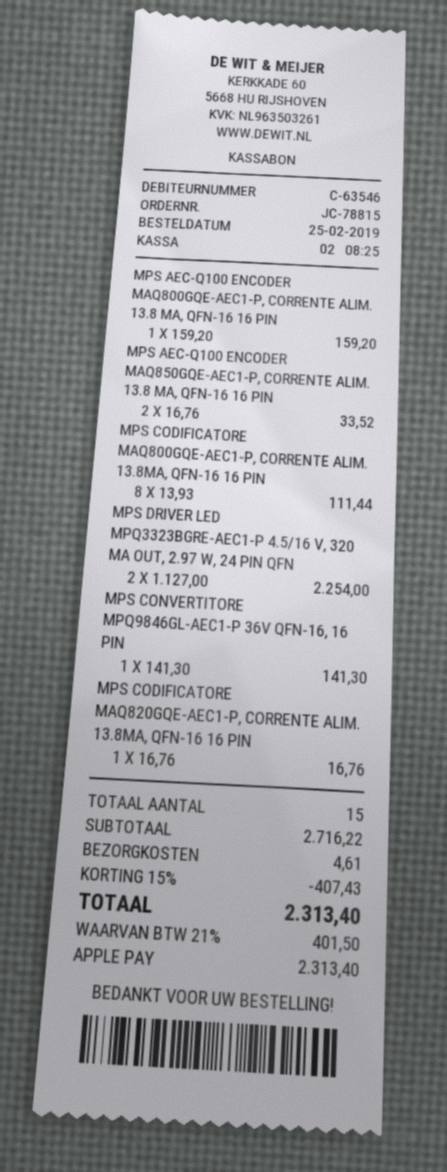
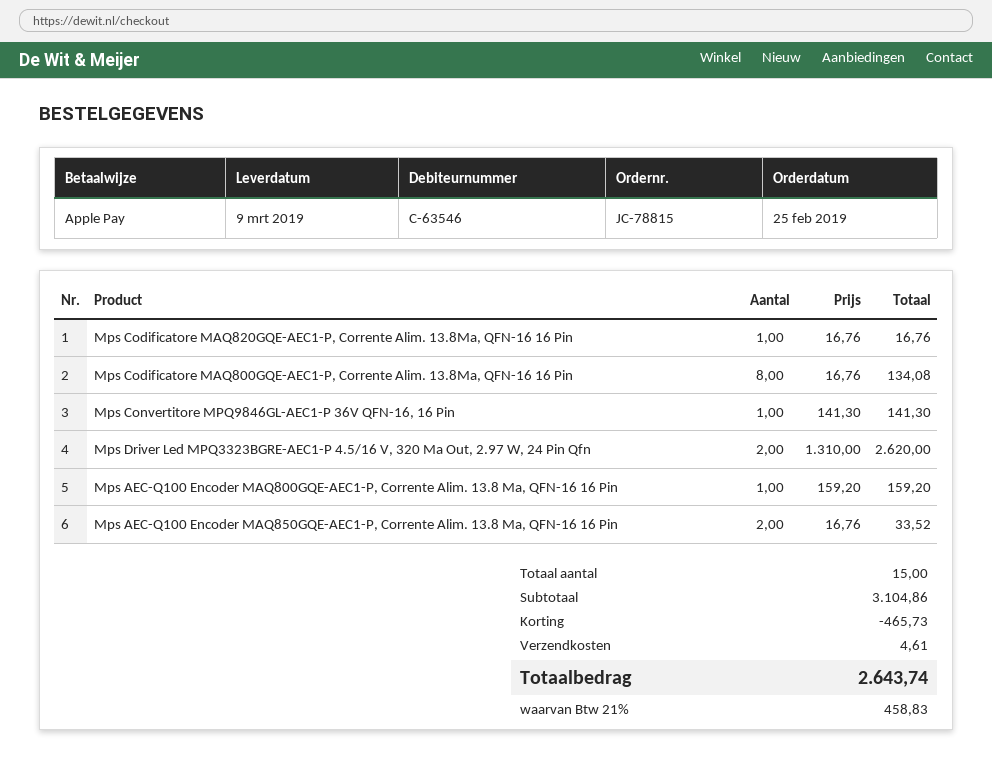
MPS CODIFICATORE MAQ800GQE-AEC1-P, CORRENTE ALIM. 13.8MA, QFN-16 16 PIN: 8 x 13.93 = 111.44 -> 8 x 16.76 = 134.08
MPS DRIVER LED MPQ3323BGRE-AEC1-P 4.5/16 V, 320 MA OUT, 2.97 W, 24 PIN QFN: 2 x 1127.00 = 2254.00 -> 2 x 1310.00 = 2620.00
subtotal: 2716.22 -> 3104.86
discount: 407.43 -> 465.73
tax: 21% = 401.50 -> 21% = 458.83
total: 2313.40 -> 2643.74

